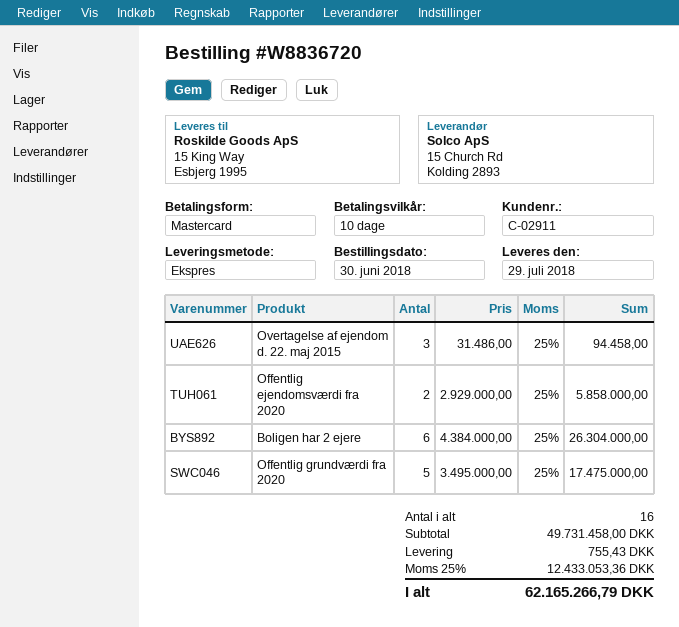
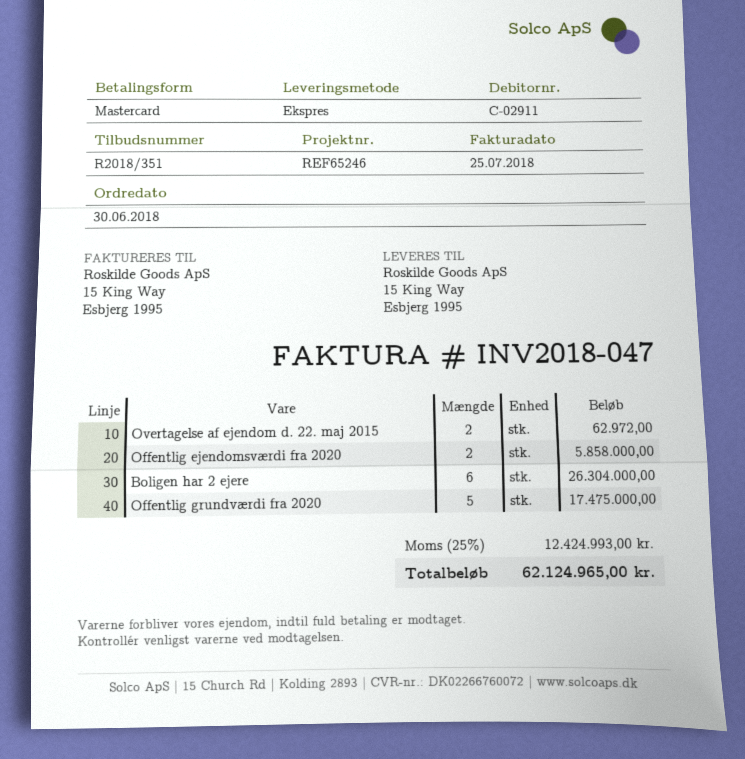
Overtagelse af ejendom d. 22. maj 2015: 3 for 94458.00 -> 2 for 62972.00
shipping: 755.43 -> none
tax: 25% = 12433053.36 -> 25% = 12424993.00
total: 62165266.79 -> 62124965.00

